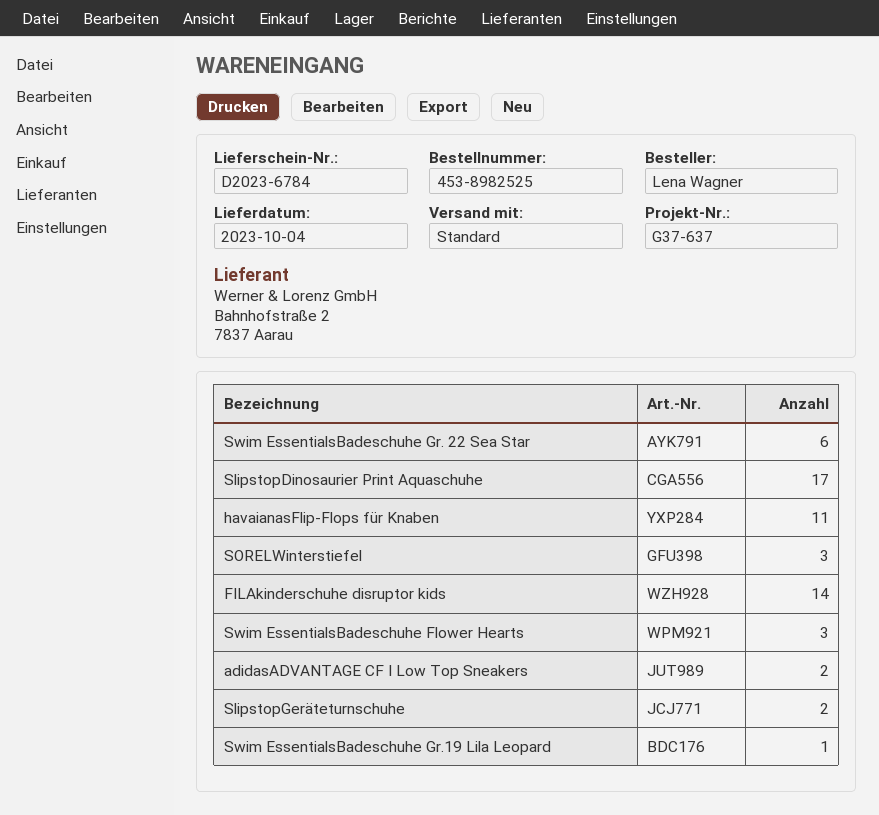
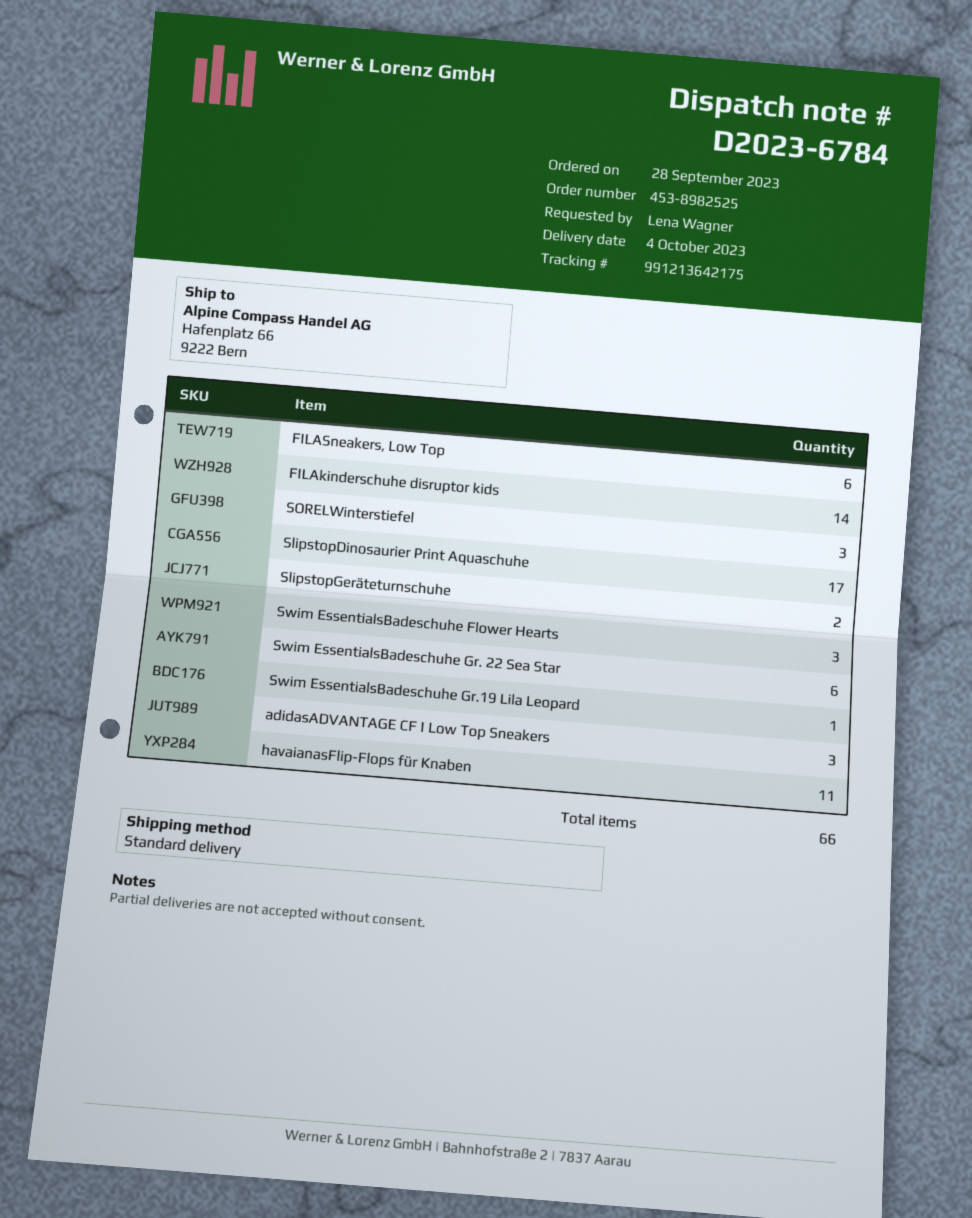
adidasADVANTAGE CF I Low Top Sneakers: 2 -> 3
FILASneakers, Low Top: none -> 6

